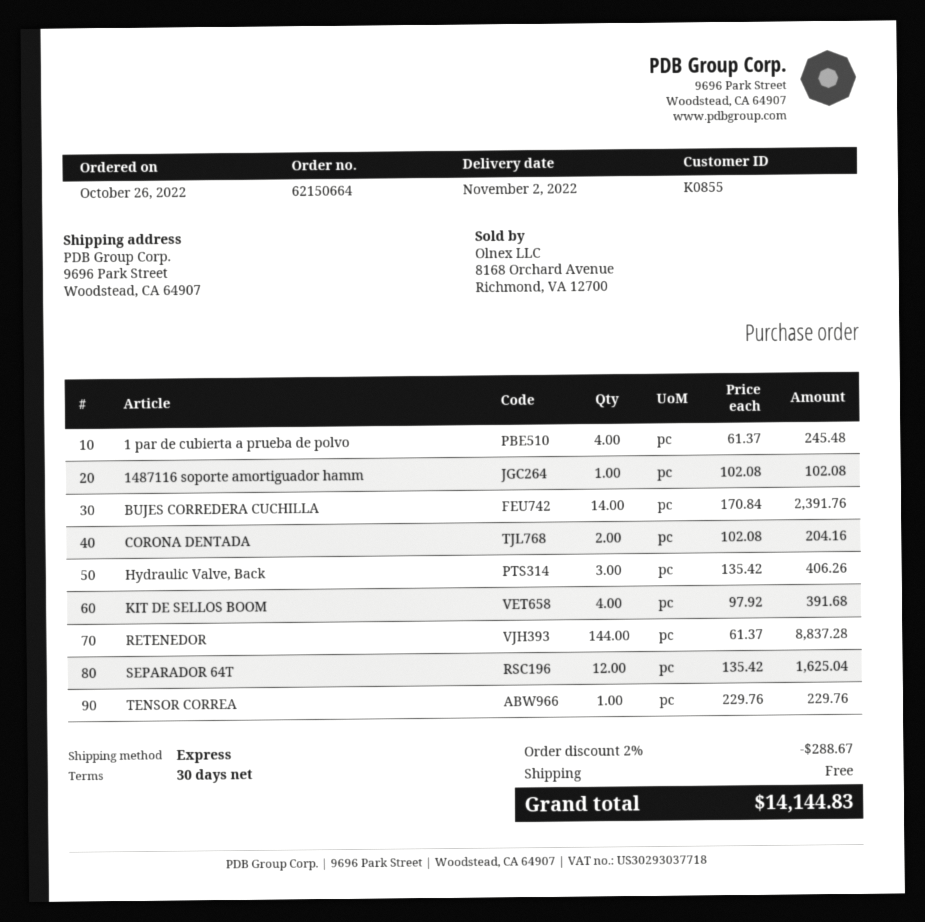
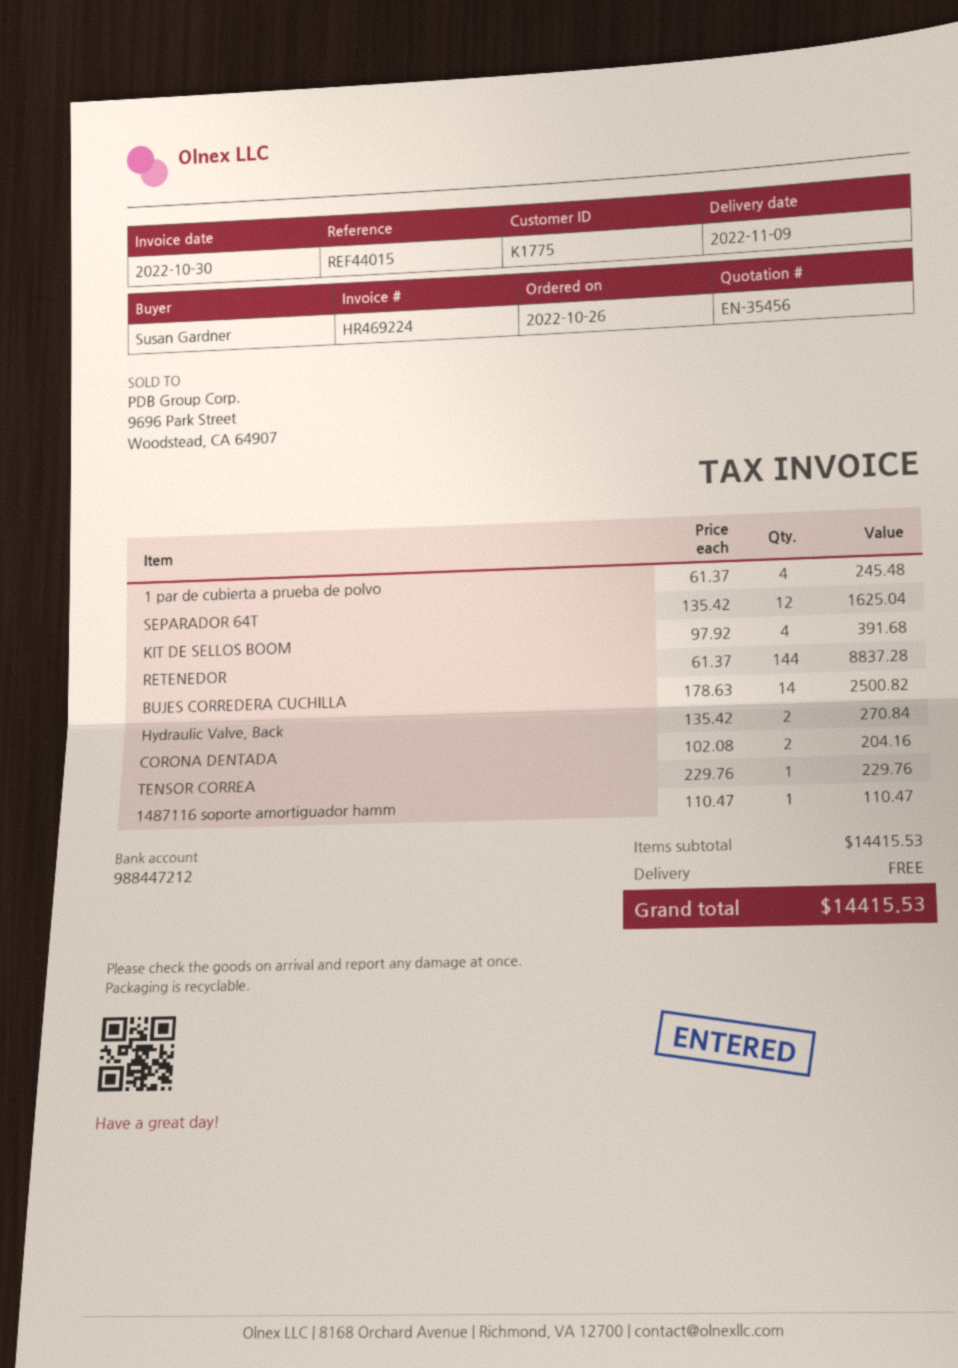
delivery date: 2022-11-02 -> 2022-11-09
customer number: K0855 -> K1775
1487116 soporte amortiguador hamm: 1 x 102.08 = 102.08 -> 1 x 110.47 = 110.47
BUJES CORREDERA CUCHILLA: 14 x 170.84 = 2391.76 -> 14 x 178.63 = 2500.82
Hydraulic Valve, Back: 3 x 135.42 = 406.26 -> 2 x 135.42 = 270.84
discount: 2% = 288.67 -> none
total: 14144.83 -> 14415.53

